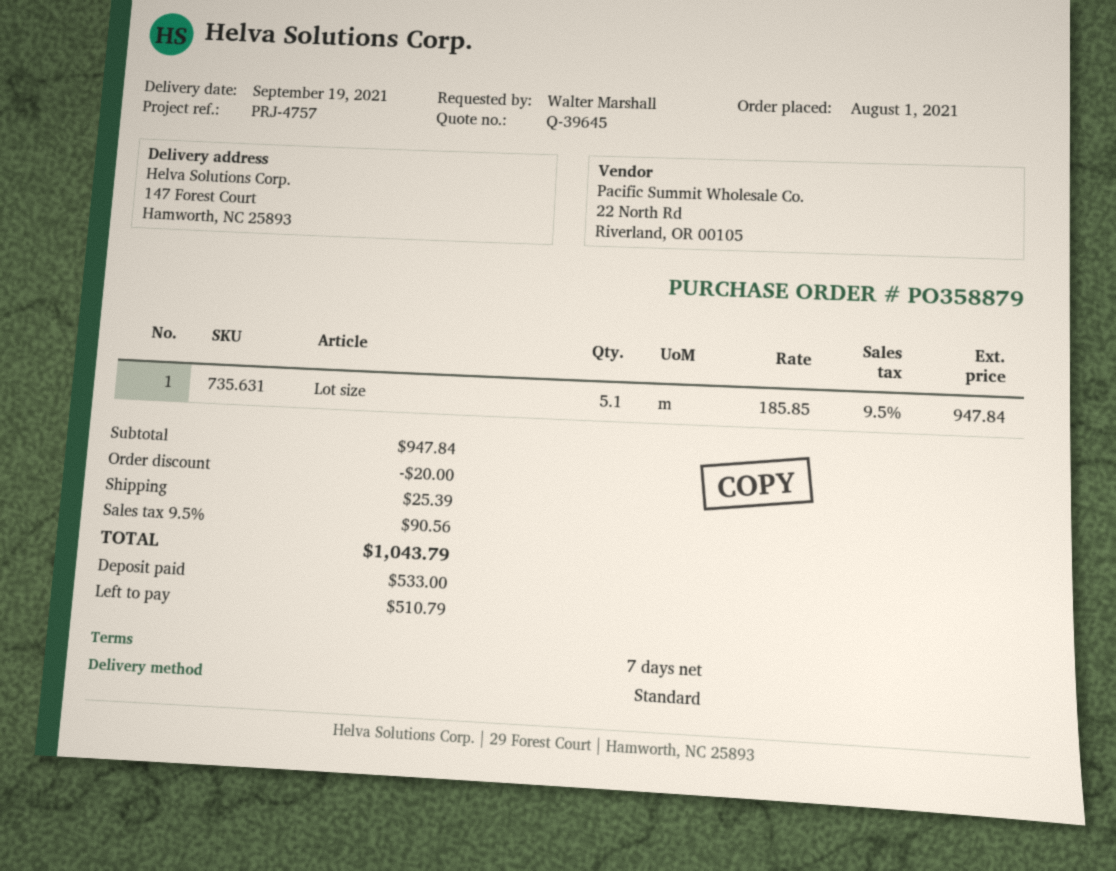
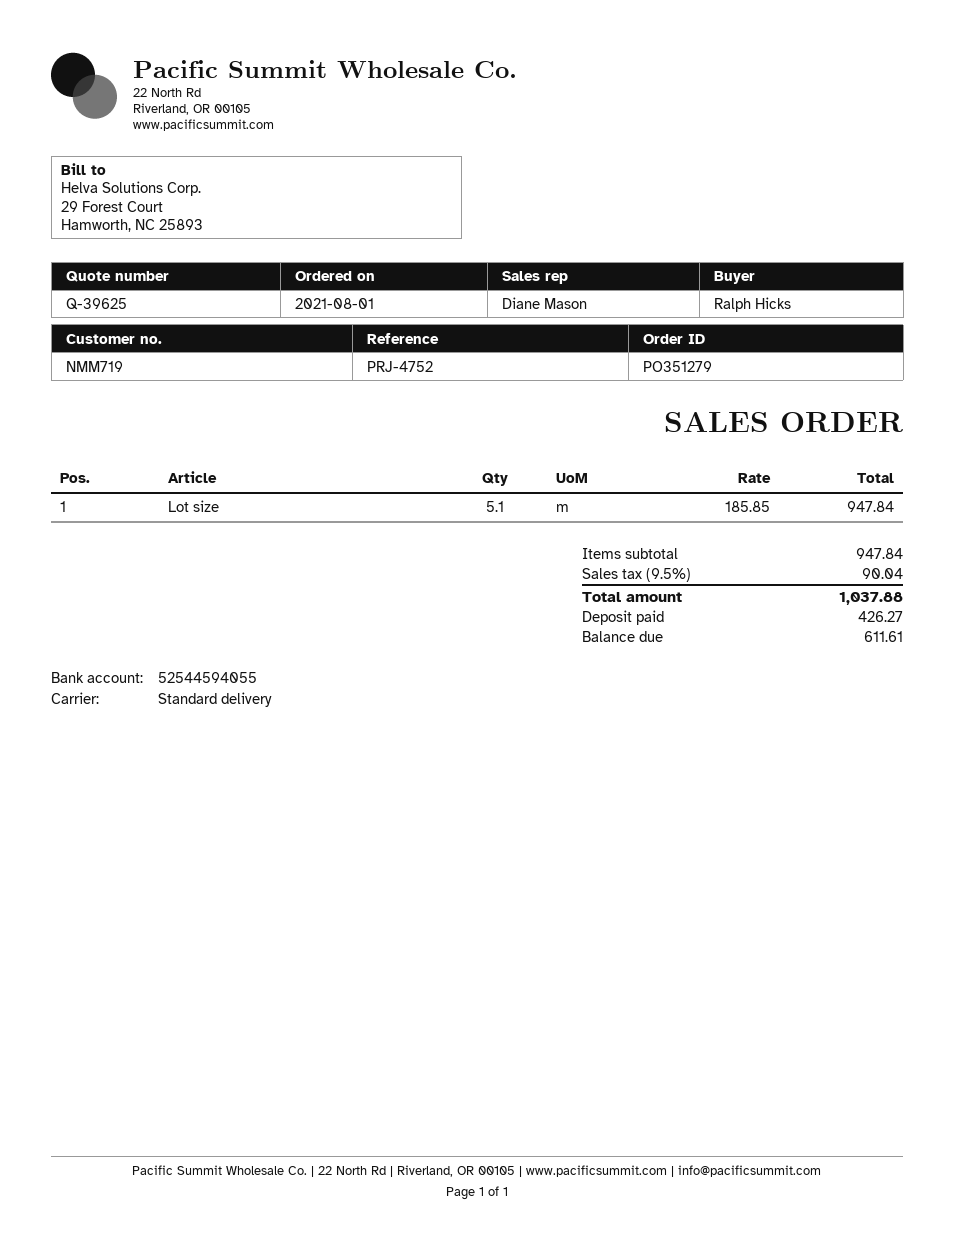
quote number: Q-39645 -> Q-39625
order number: PO358879 -> PO351279
reference: PRJ-4757 -> PRJ-4752
ordered by: Walter Marshall -> Ralph Hicks
discount: 20.00 -> none
shipping: 25.39 -> none
tax: 9.5% = 90.56 -> 9.5% = 90.04
total: 1043.79 -> 1037.88
deposit: 533.00 -> 426.27
balance: 510.79 -> 611.61

